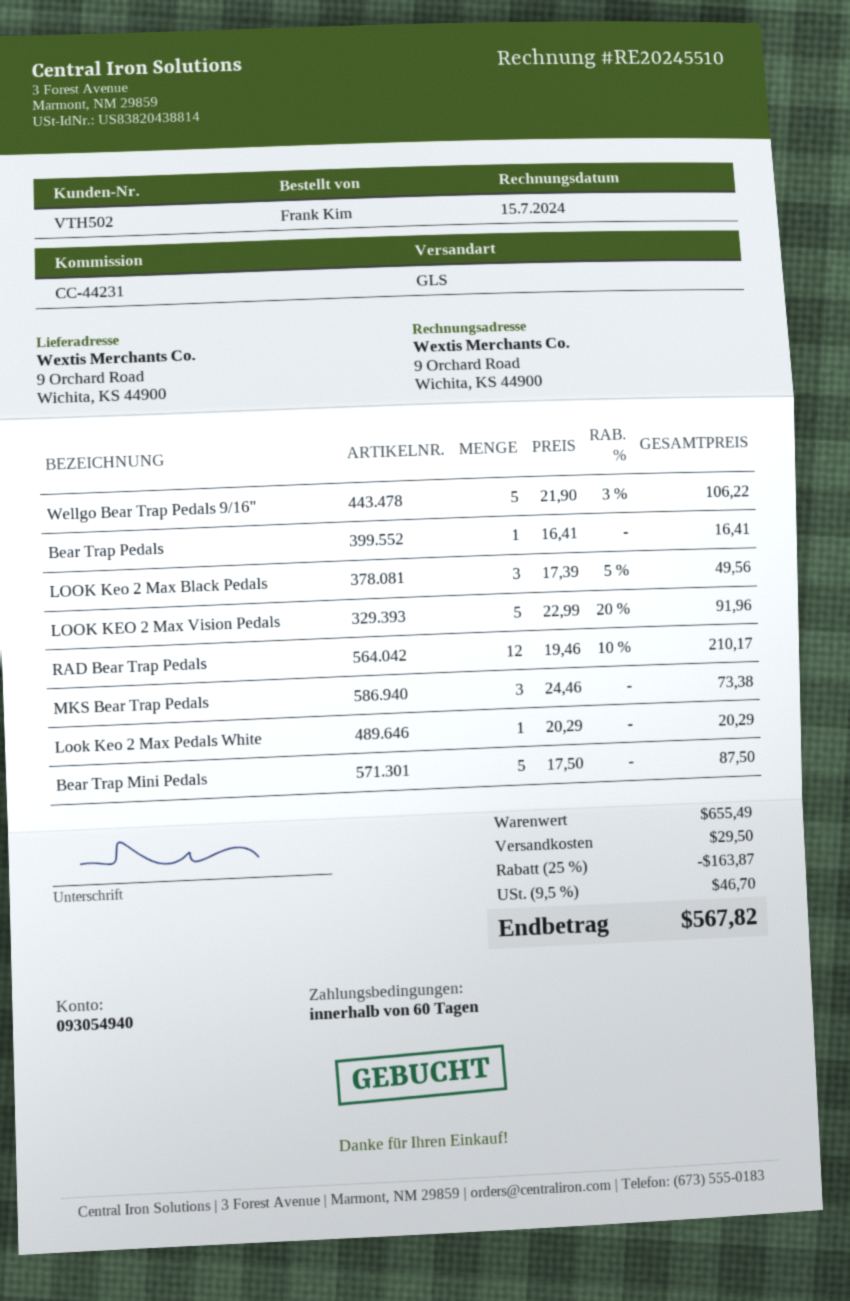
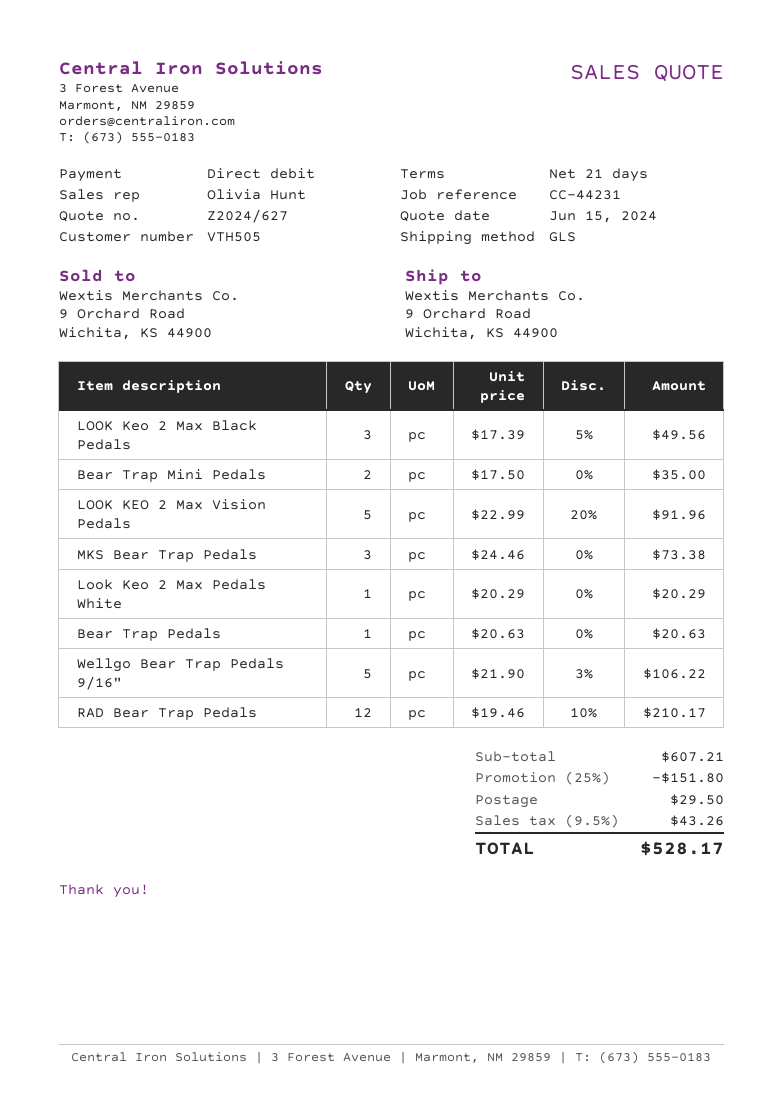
payment terms: 60 days -> 21 days
customer number: VTH502 -> VTH505
Bear Trap Pedals: 1 x 16.41 = 16.41 -> 1 x 20.63 = 20.63
Bear Trap Mini Pedals: 5 x 17.50 = 87.50 -> 2 x 17.50 = 35.00
subtotal: 655.49 -> 607.21
discount: 25% = 163.87 -> 25% = 151.80
tax: 9.5% = 46.70 -> 9.5% = 43.26
total: 567.82 -> 528.17

